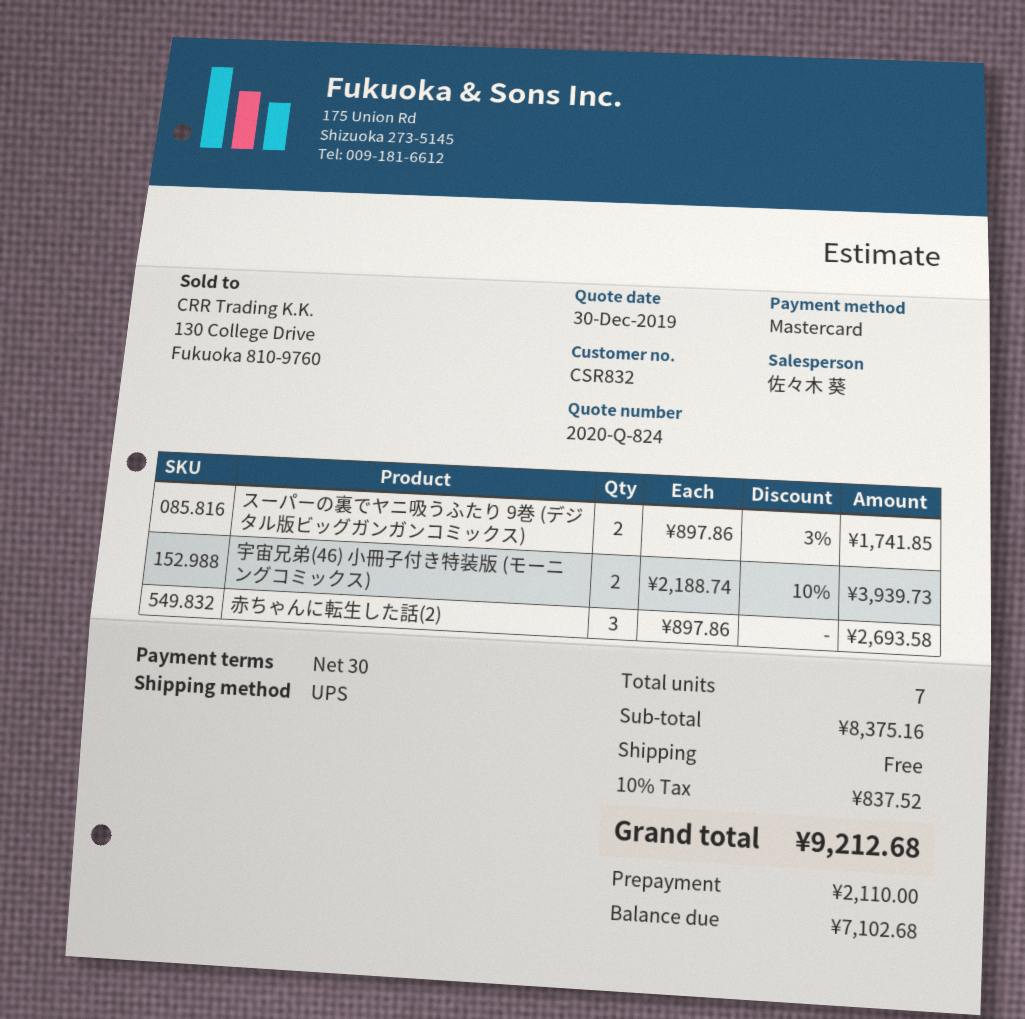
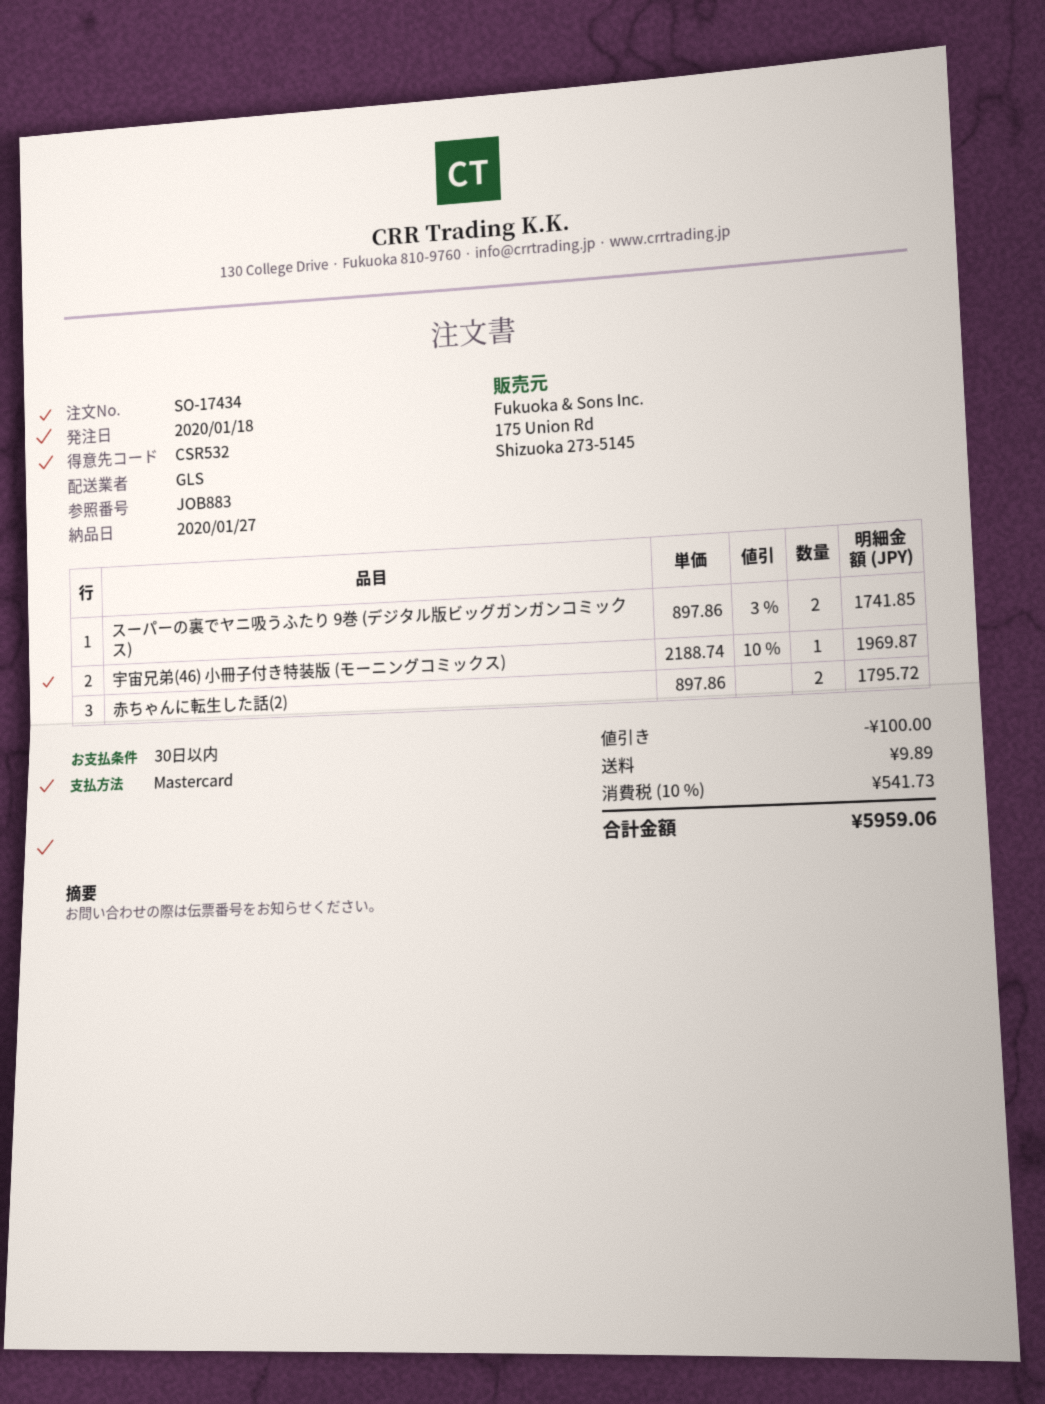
customer number: CSR832 -> CSR532
shipping method: UPS -> GLS
宇宙兄弟(46) 小冊子付き特装版 (モーニングコミックス): 2 x 2188.74 - 10% = 3939.73 -> 1 x 2188.74 - 10% = 1969.87
赤ちゃんに転生した話(2): 3 x 897.86 = 2693.58 -> 2 x 897.86 = 1795.72
discount: none -> 100.00
shipping: 0.00 -> 9.89
tax: 10% = 837.52 -> 10% = 541.73
total: 9212.68 -> 5959.06

